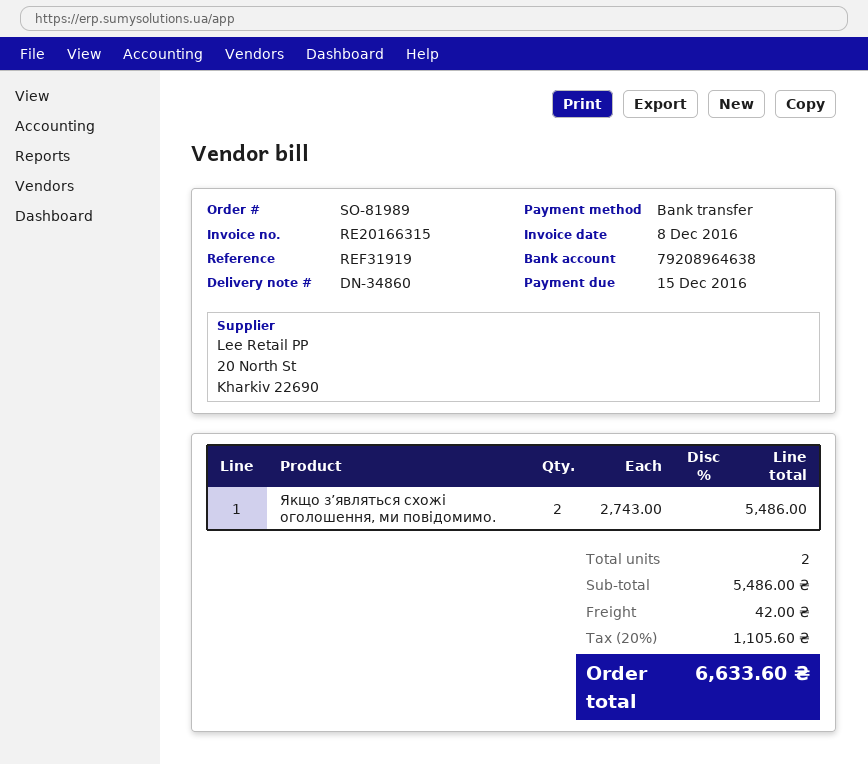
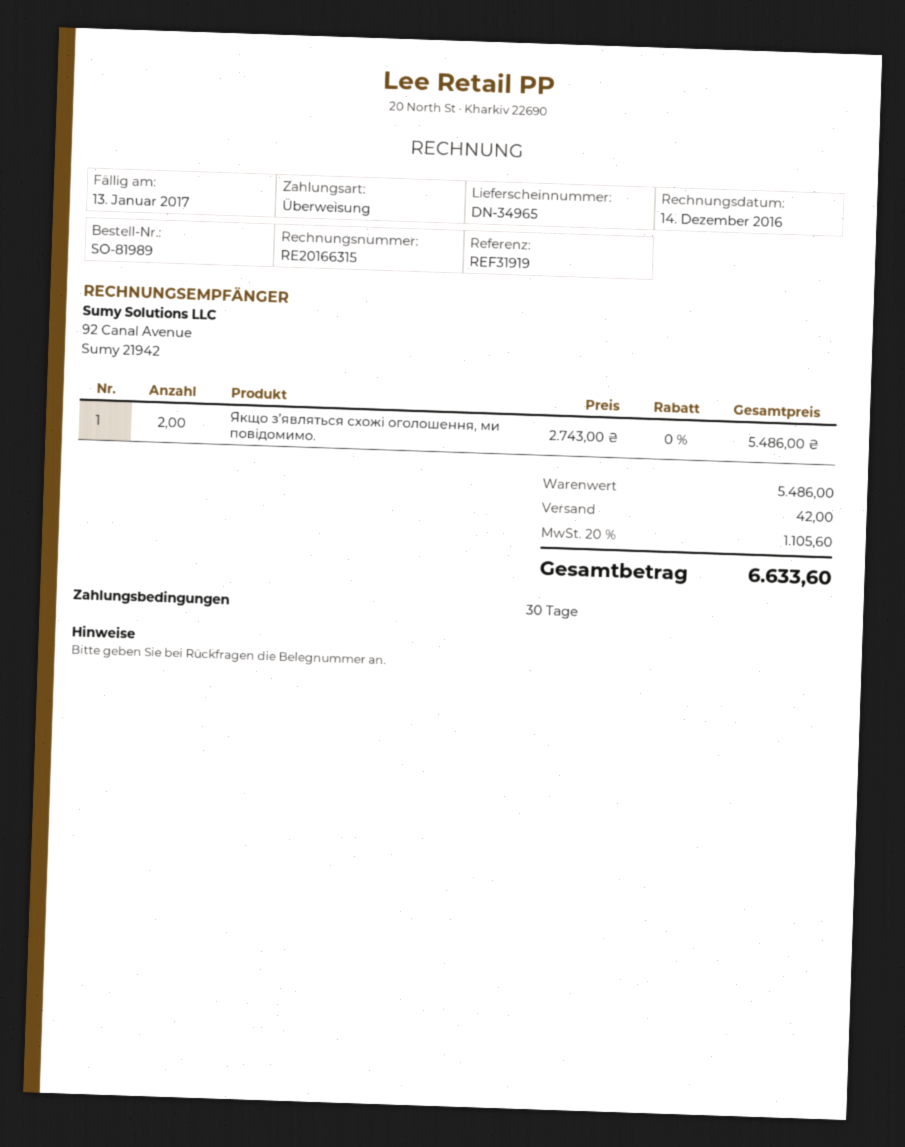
delivery note number: DN-34860 -> DN-34965
invoice date: 2016-12-08 -> 2016-12-14
due date: 2016-12-15 -> 2017-01-13

